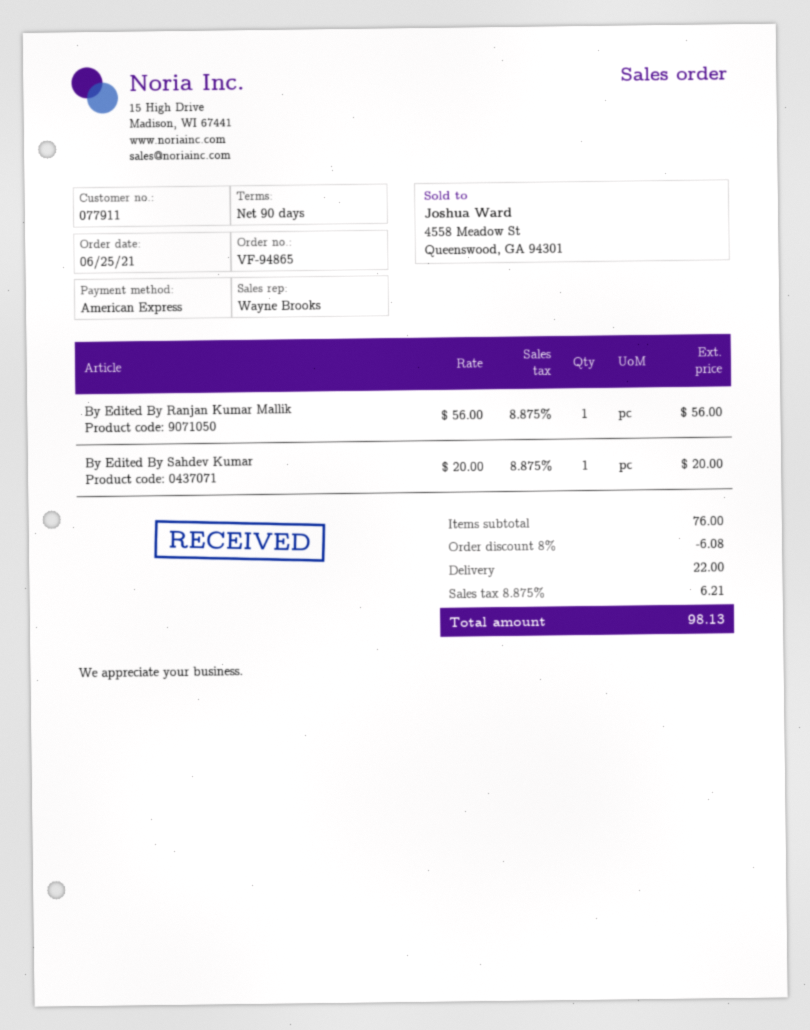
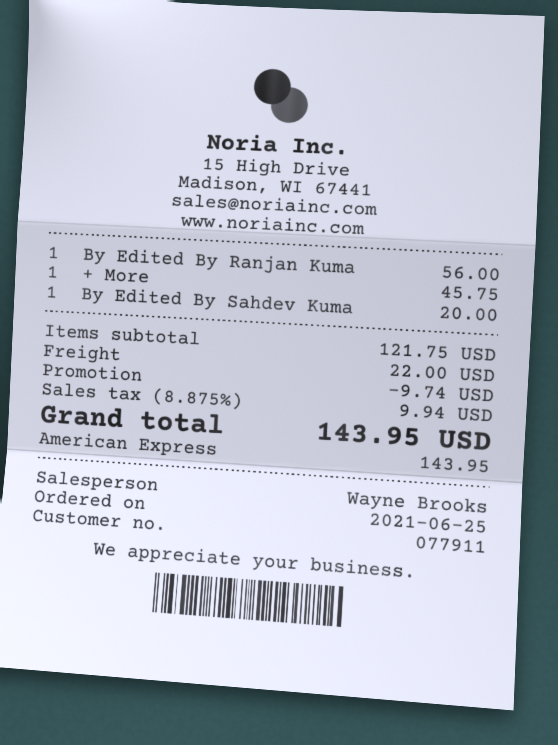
+ More: none -> 1 for 45.75
subtotal: 76.00 -> 121.75
discount: 6.08 -> 9.74
tax: 8.875% = 6.21 -> 8.875% = 9.94
total: 98.13 -> 143.95

